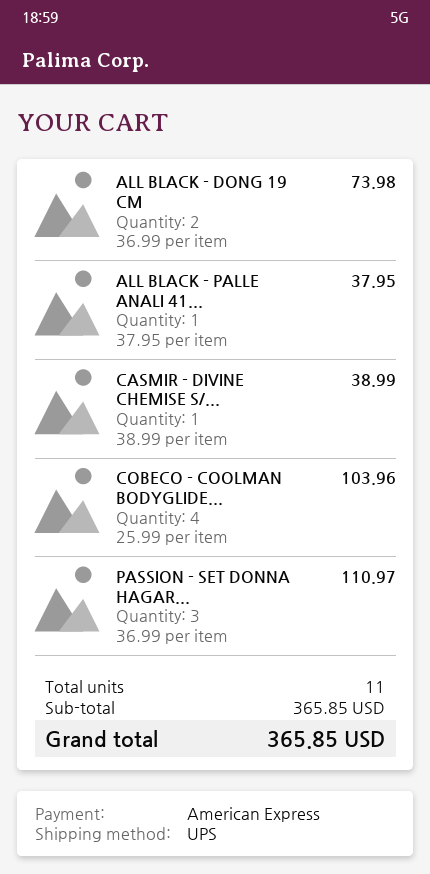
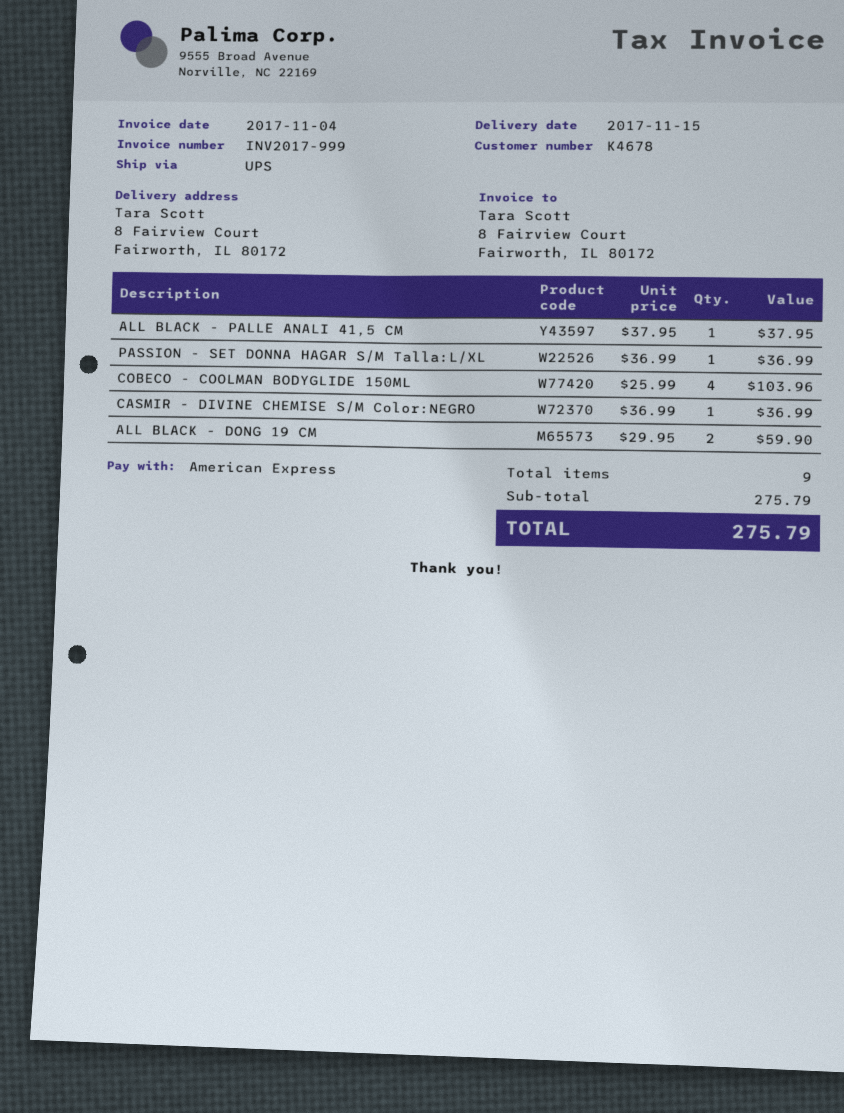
ALL BLACK - DONG 19 CM: 2 x 36.99 = 73.98 -> 2 x 29.95 = 59.90
CASMIR - DIVINE CHEMISE S/...: 1 x 38.99 = 38.99 -> 1 x 36.99 = 36.99
PASSION - SET DONNA HAGAR...: 3 x 36.99 = 110.97 -> 1 x 36.99 = 36.99
total quantity: 11 -> 9
subtotal: 365.85 -> 275.79
total: 365.85 -> 275.79

